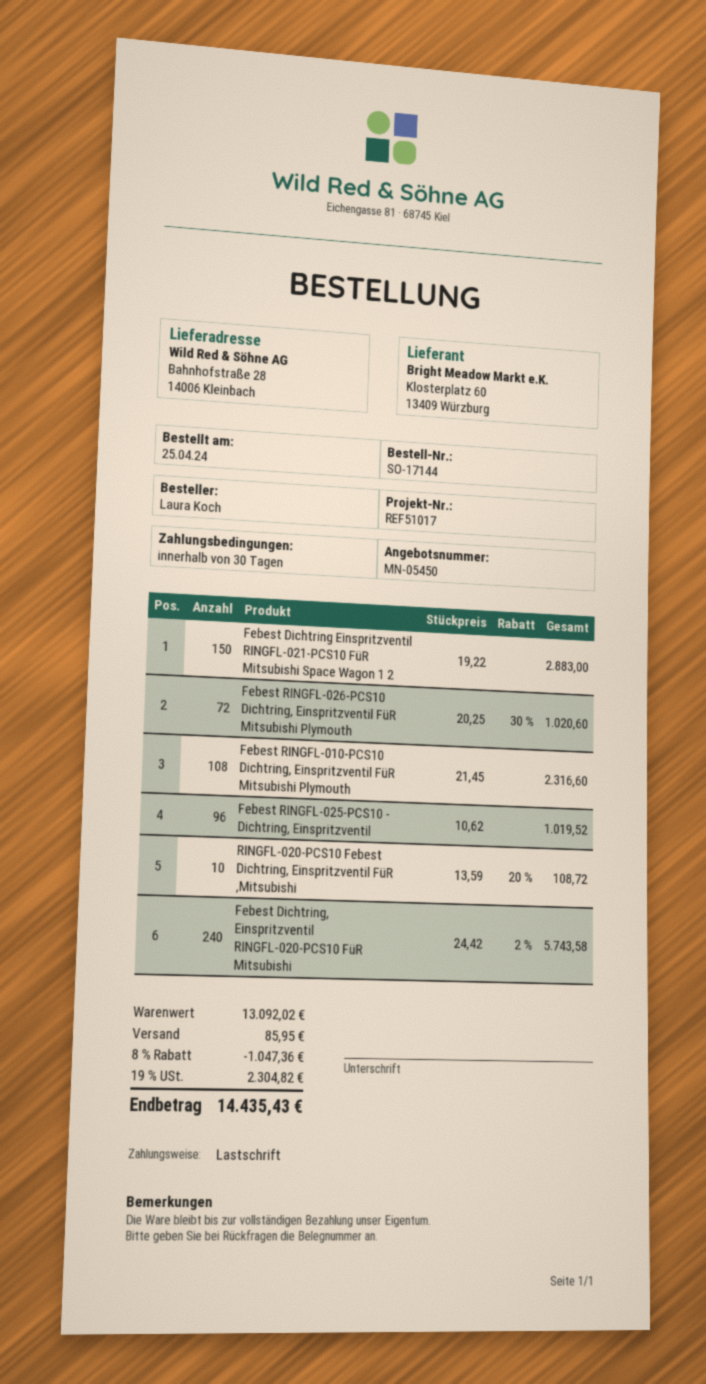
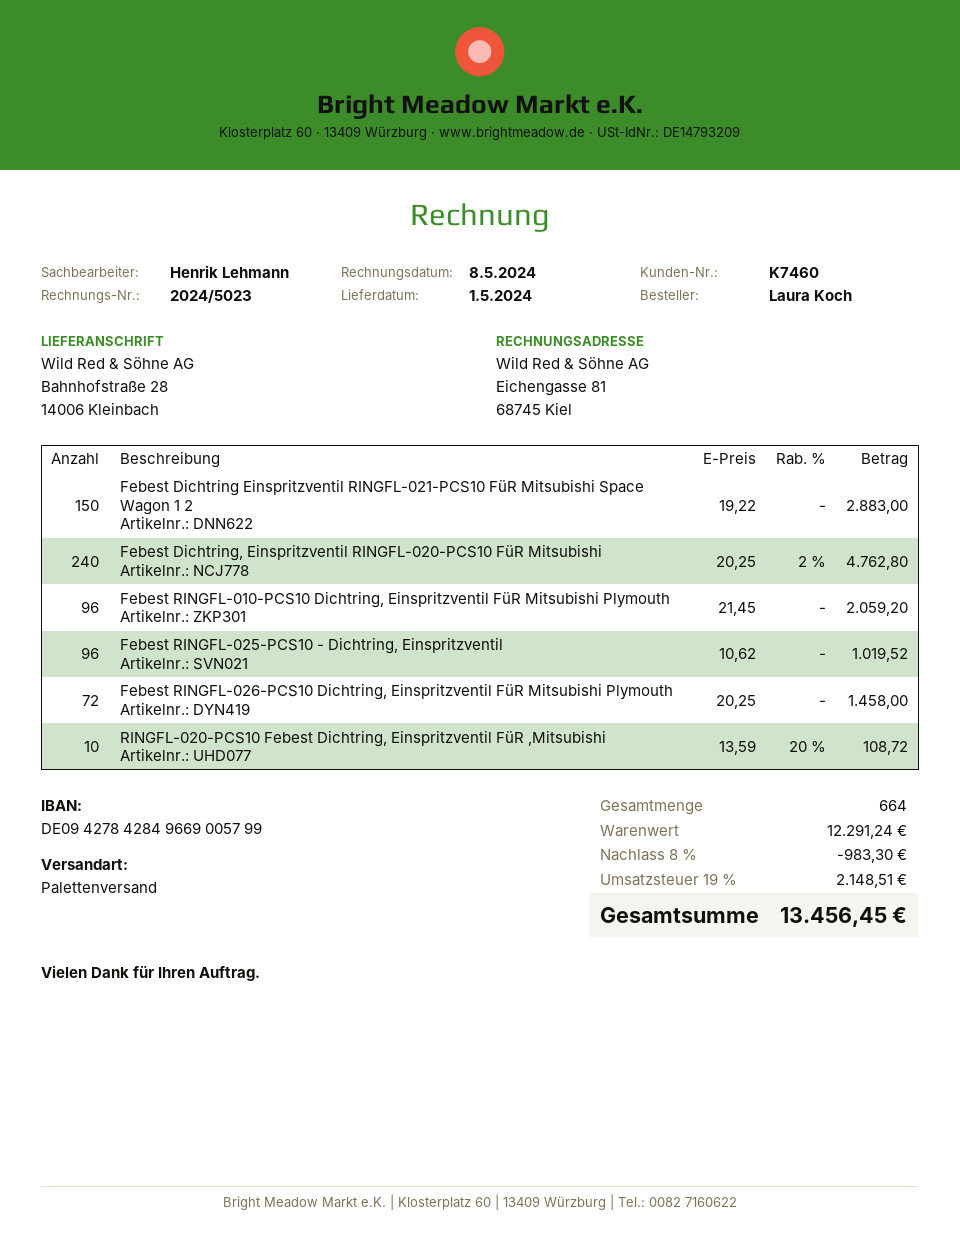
Febest RINGFL-026-PCS10 Dichtring, Einspritzventil FüR Mitsubishi Plymouth: 72 x 20.25 - 30% = 1020.60 -> 72 x 20.25 = 1458.00
Febest RINGFL-010-PCS10 Dichtring, Einspritzventil FüR Mitsubishi Plymouth: 108 x 21.45 = 2316.60 -> 96 x 21.45 = 2059.20
Febest Dichtring, Einspritzventil RINGFL-020-PCS10 FüR Mitsubishi: 240 x 24.42 - 2% = 5743.58 -> 240 x 20.25 - 2% = 4762.80
subtotal: 13092.02 -> 12291.24
discount: 8% = 1047.36 -> 8% = 983.30
shipping: 85.95 -> none
tax: 19% = 2304.82 -> 19% = 2148.51
total: 14435.43 -> 13456.45

